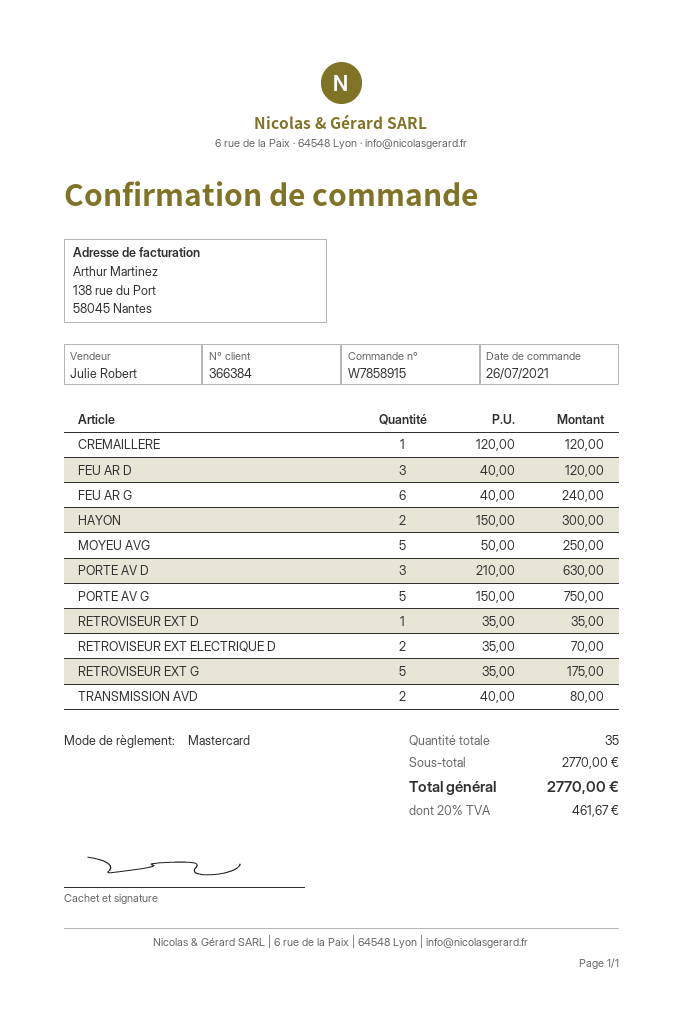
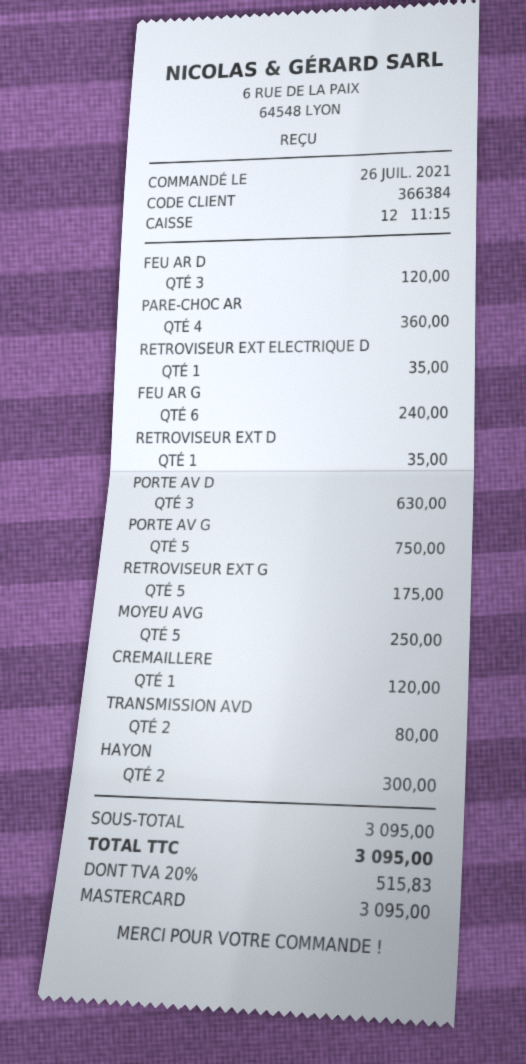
RETROVISEUR EXT ELECTRIQUE D: 2 for 70.00 -> 1 for 35.00
PARE-CHOC AR: none -> 4 for 360.00
subtotal: 2770.00 -> 3095.00
tax: 20% = 461.67 -> 20% = 515.83
total: 2770.00 -> 3095.00

